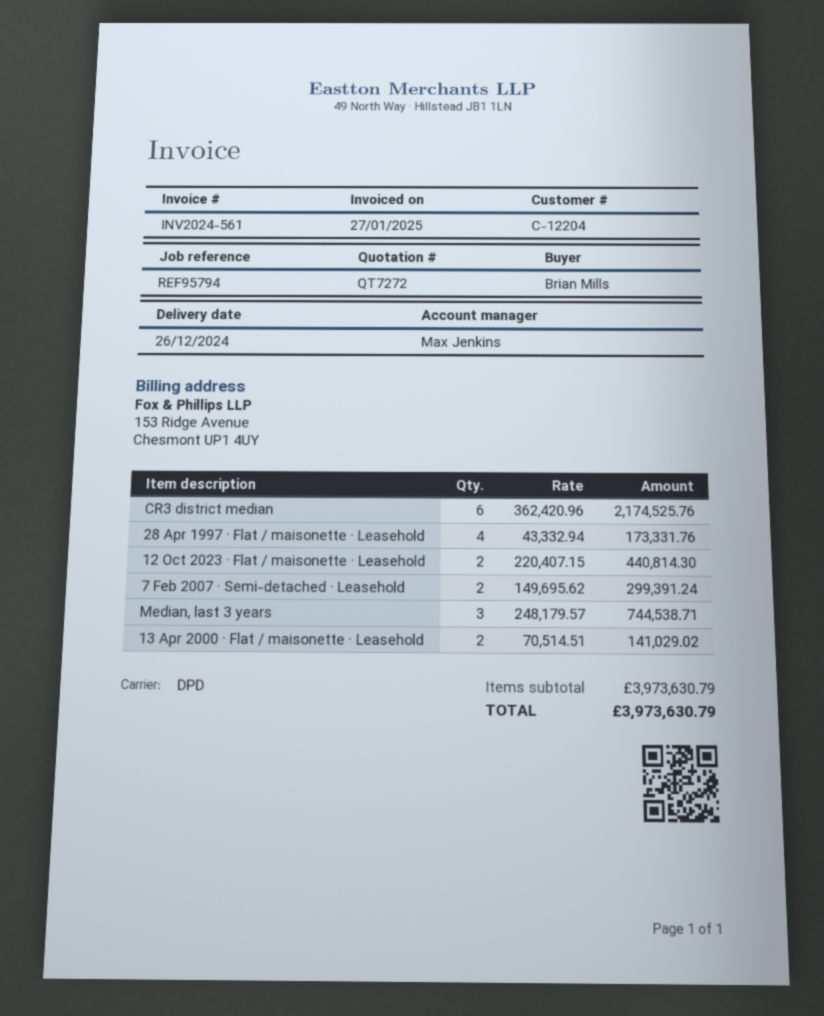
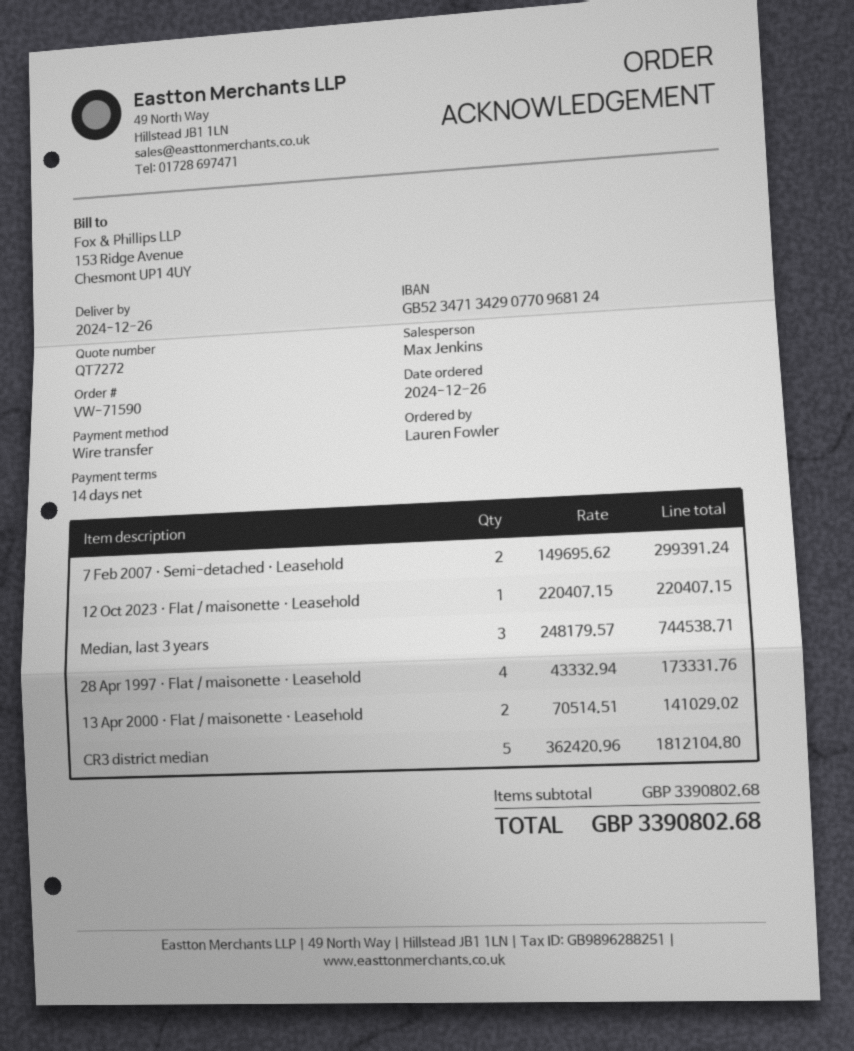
ordered by: Brian Mills -> Lauren Fowler
CR3 district median: 6 x 362420.96 = 2174525.76 -> 5 x 362420.96 = 1812104.80
12 Oct 2023 · Flat / maisonette · Leasehold: 2 x 220407.15 = 440814.30 -> 1 x 220407.15 = 220407.15
subtotal: 3973630.79 -> 3390802.68
total: 3973630.79 -> 3390802.68

